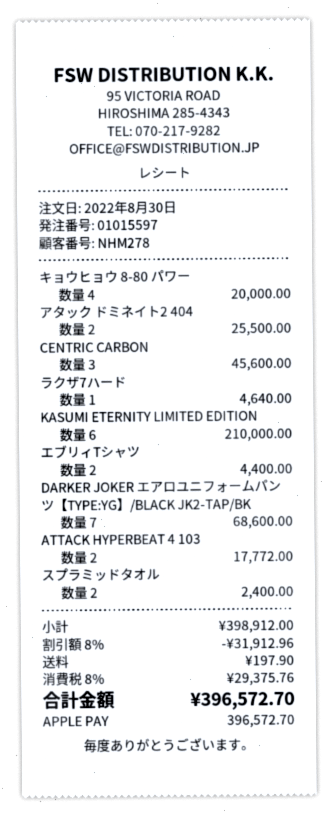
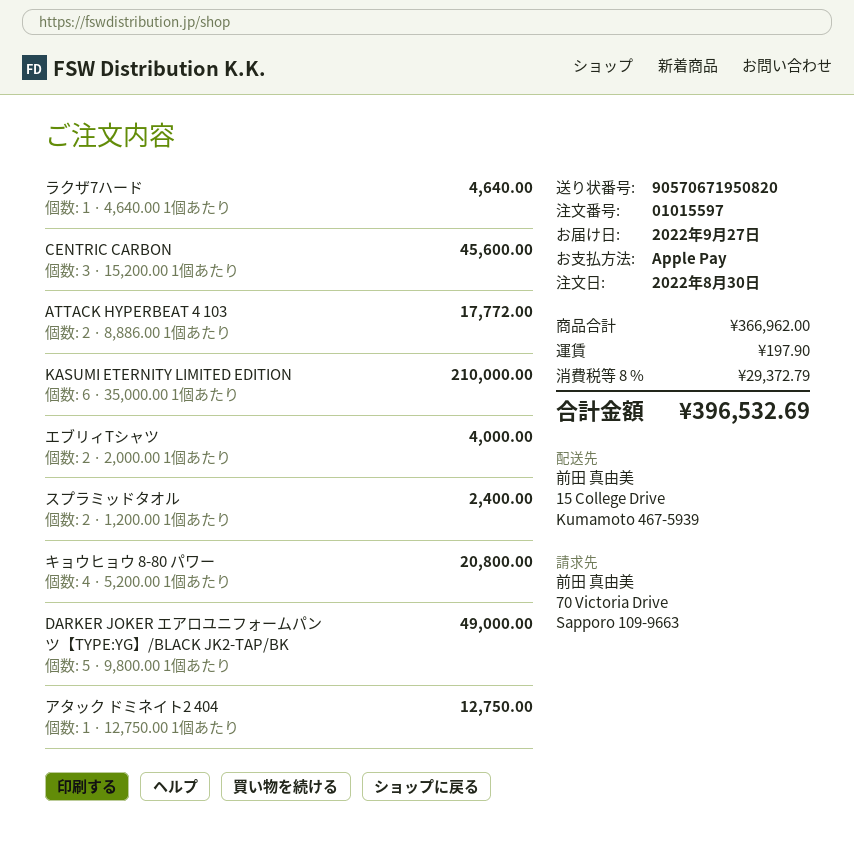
キョウヒョウ 8-80 パワー: 4 for 20000.00 -> 4 for 20800.00
アタック ドミネイト2 404: 2 for 25500.00 -> 1 for 12750.00
エブリィTシャツ: 2 for 4400.00 -> 2 for 4000.00
DARKER JOKER エアロユニフォームパンツ【TYPE:YG】/BLACK JK2-TAP/BK: 7 for 68600.00 -> 5 for 49000.00
subtotal: 398912.00 -> 366962.00
discount: 8% = 31912.96 -> none
tax: 8% = 29375.76 -> 8% = 29372.79
total: 396572.70 -> 396532.69

